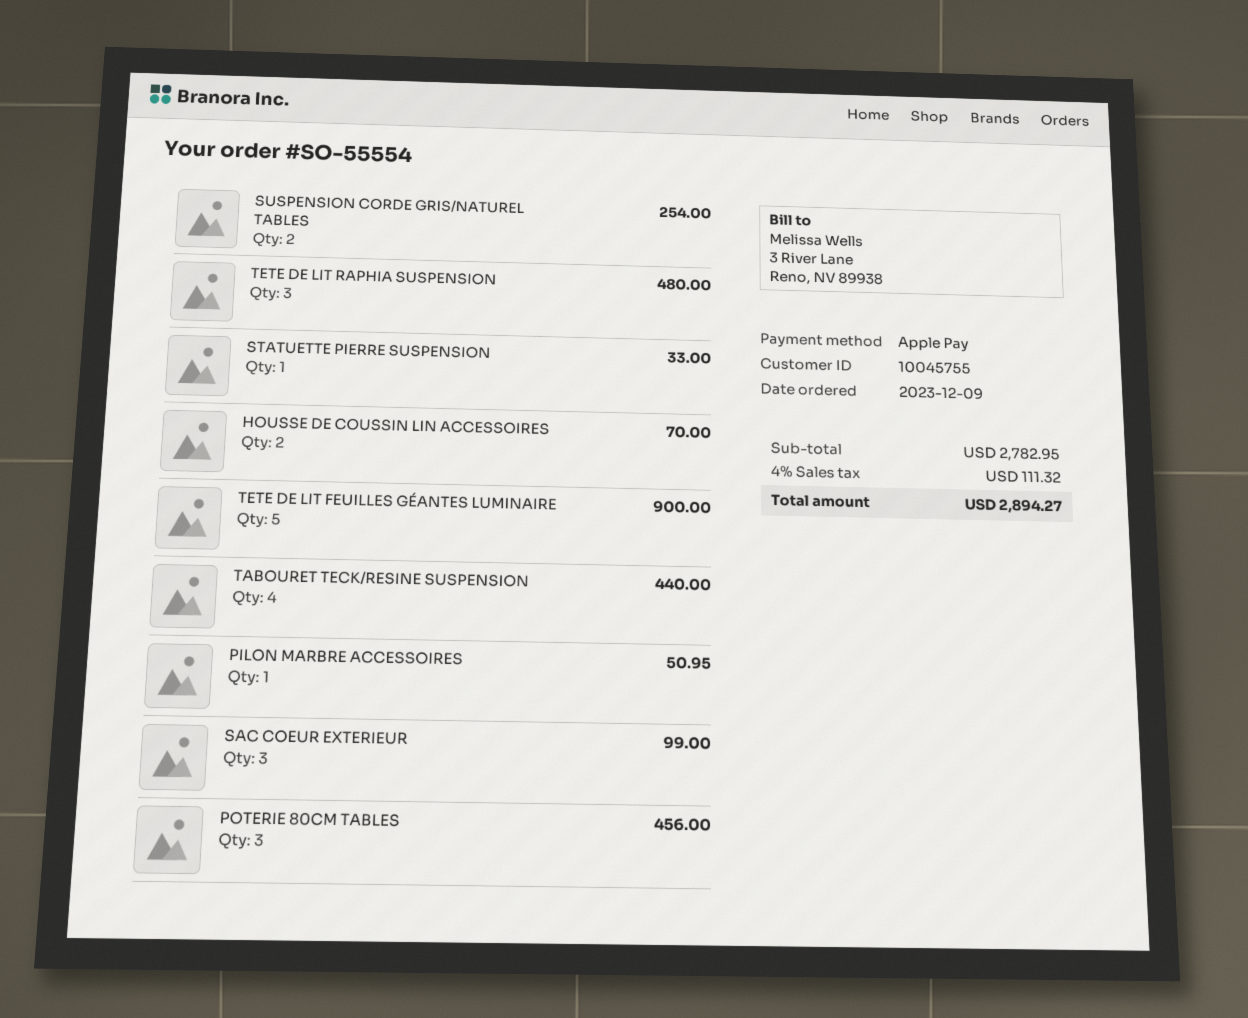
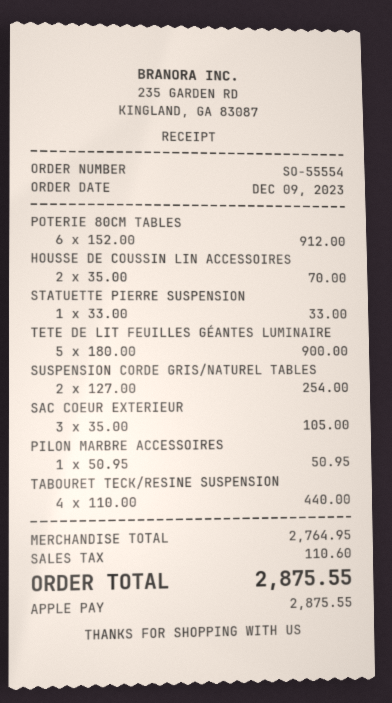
TETE DE LIT RAPHIA SUSPENSION: 3 for 480.00 -> none
SAC COEUR EXTERIEUR: 3 for 99.00 -> 3 for 105.00
POTERIE 80CM TABLES: 3 for 456.00 -> 6 for 912.00
subtotal: 2782.95 -> 2764.95
tax: 111.32 -> 110.60
total: 2894.27 -> 2875.55

